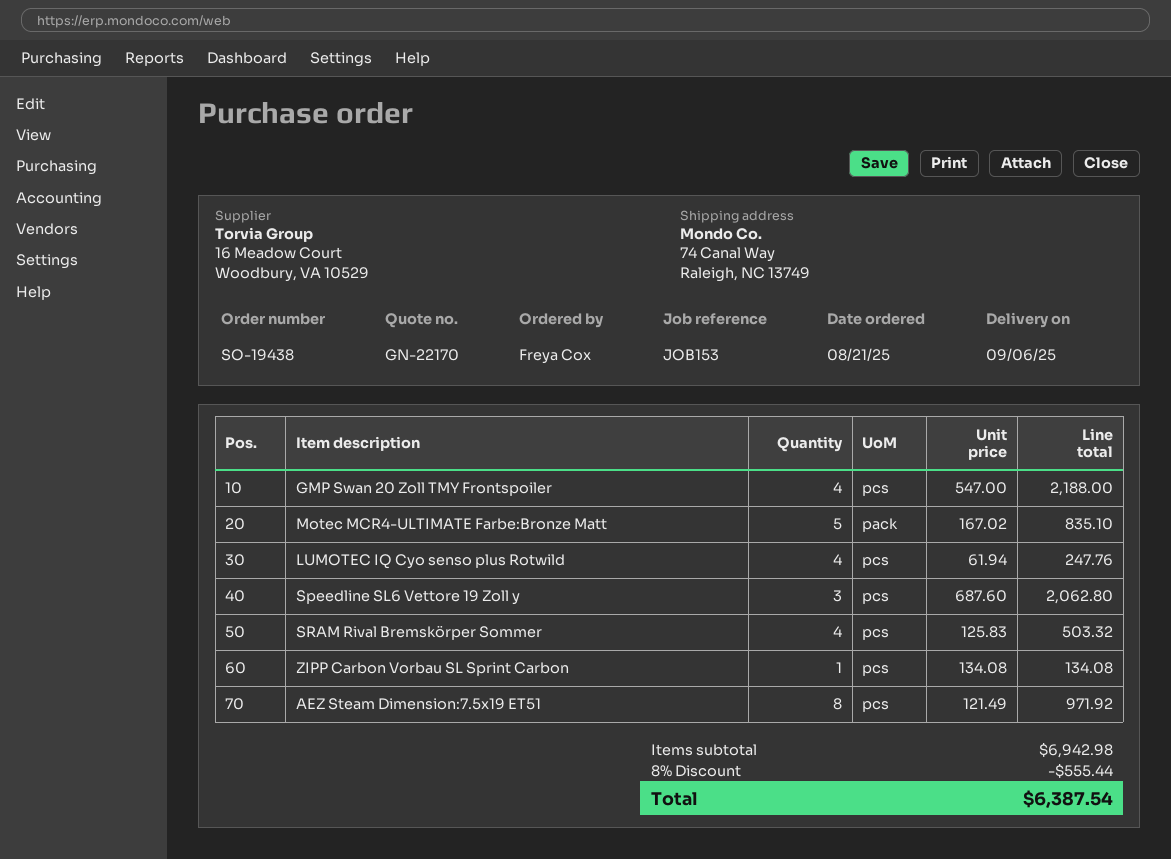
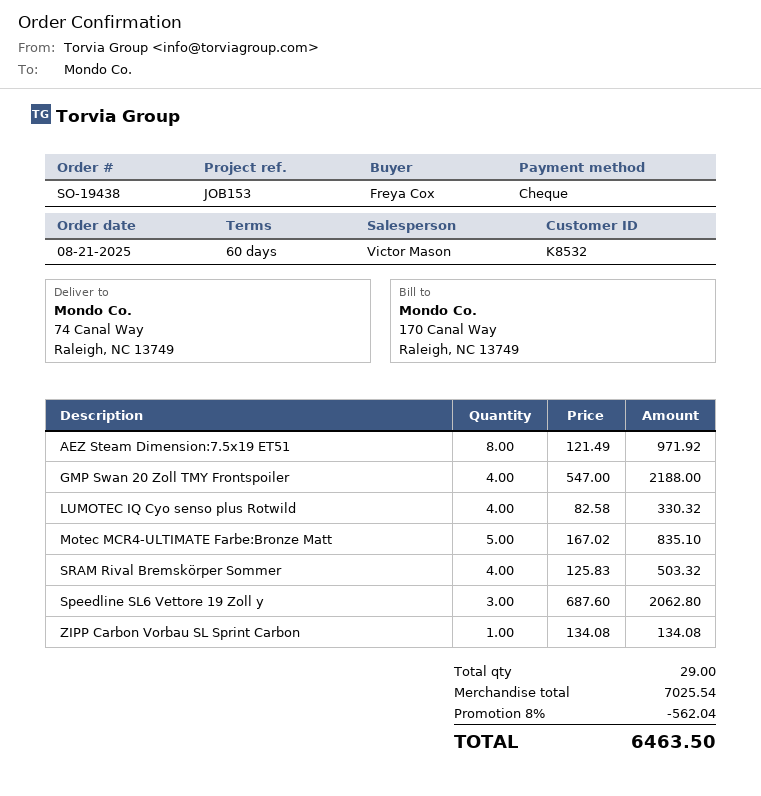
LUMOTEC IQ Cyo senso plus Rotwild: 4 x 61.94 = 247.76 -> 4 x 82.58 = 330.32
subtotal: 6942.98 -> 7025.54
discount: 8% = 555.44 -> 8% = 562.04
total: 6387.54 -> 6463.50

